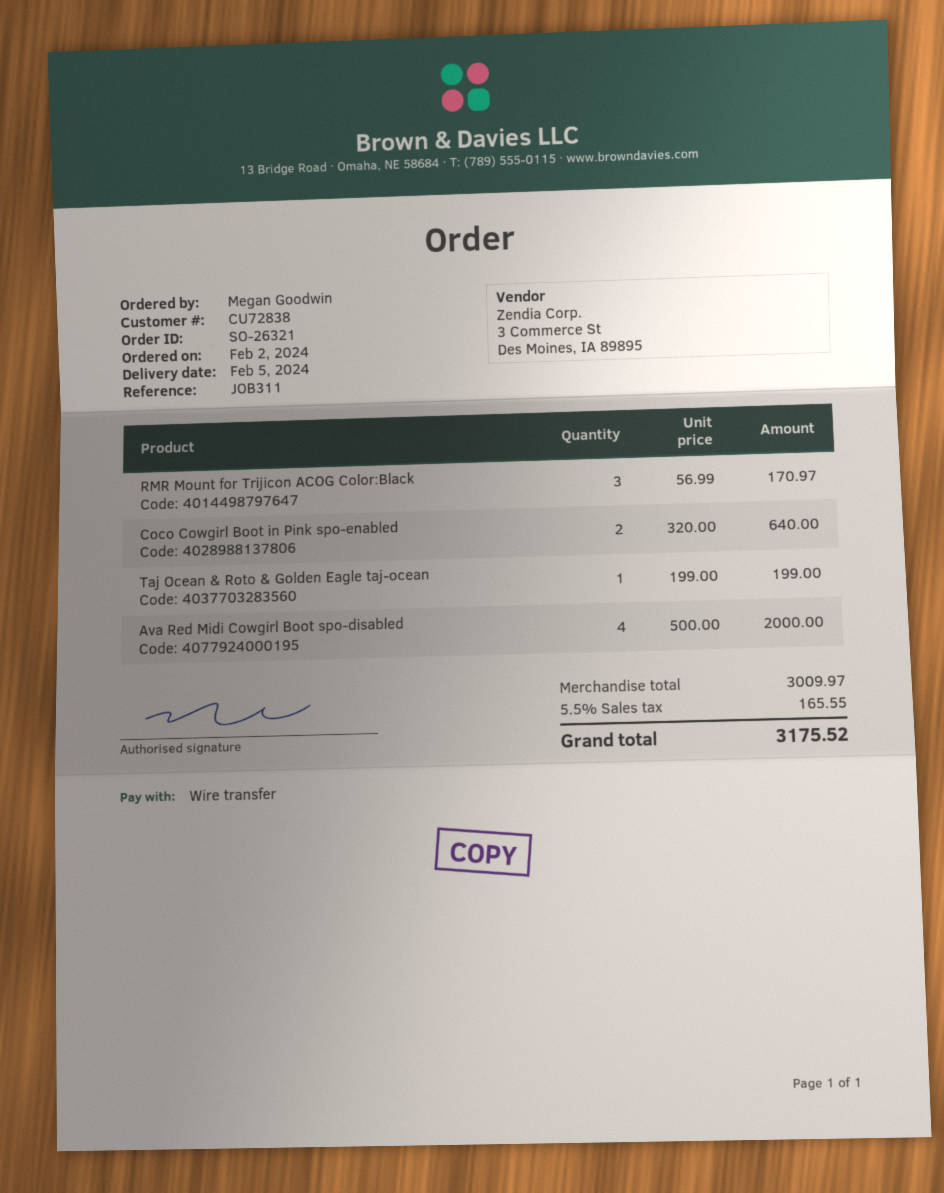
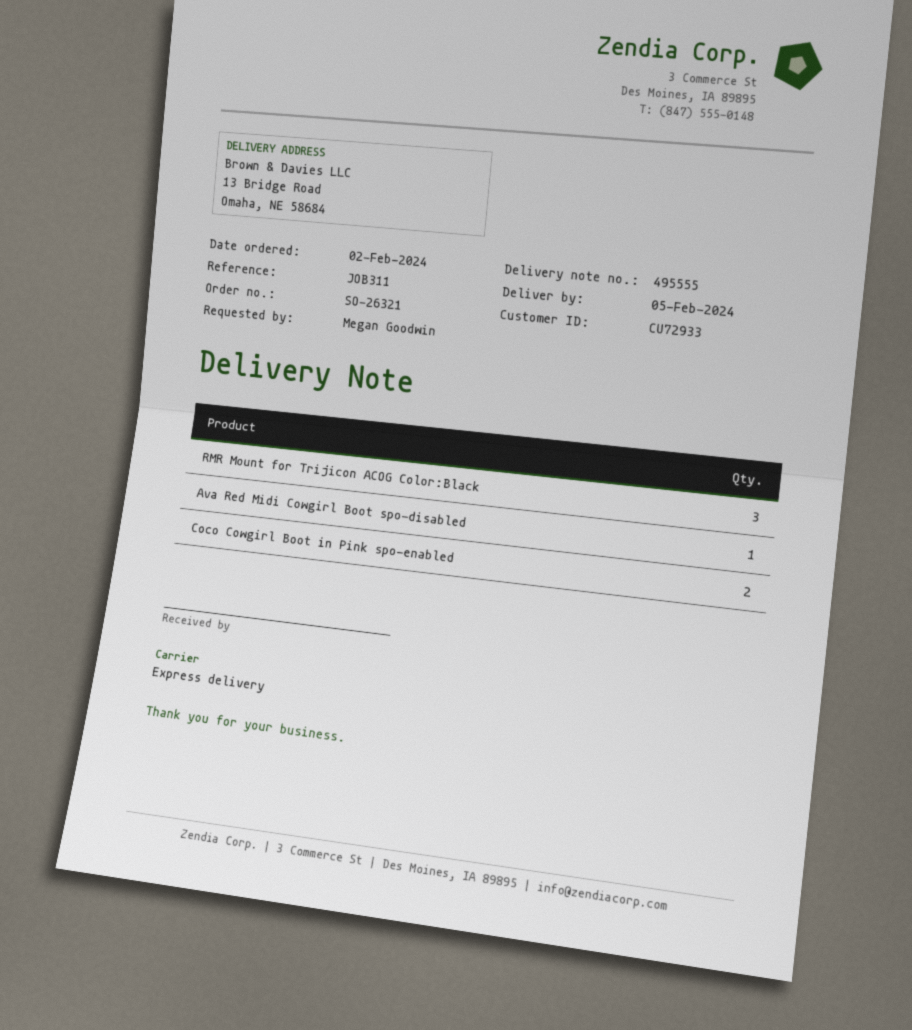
customer number: CU72838 -> CU72933
Taj Ocean & Roto & Golden Eagle taj-ocean: 1 -> none
Ava Red Midi Cowgirl Boot spo-disabled: 4 -> 1

